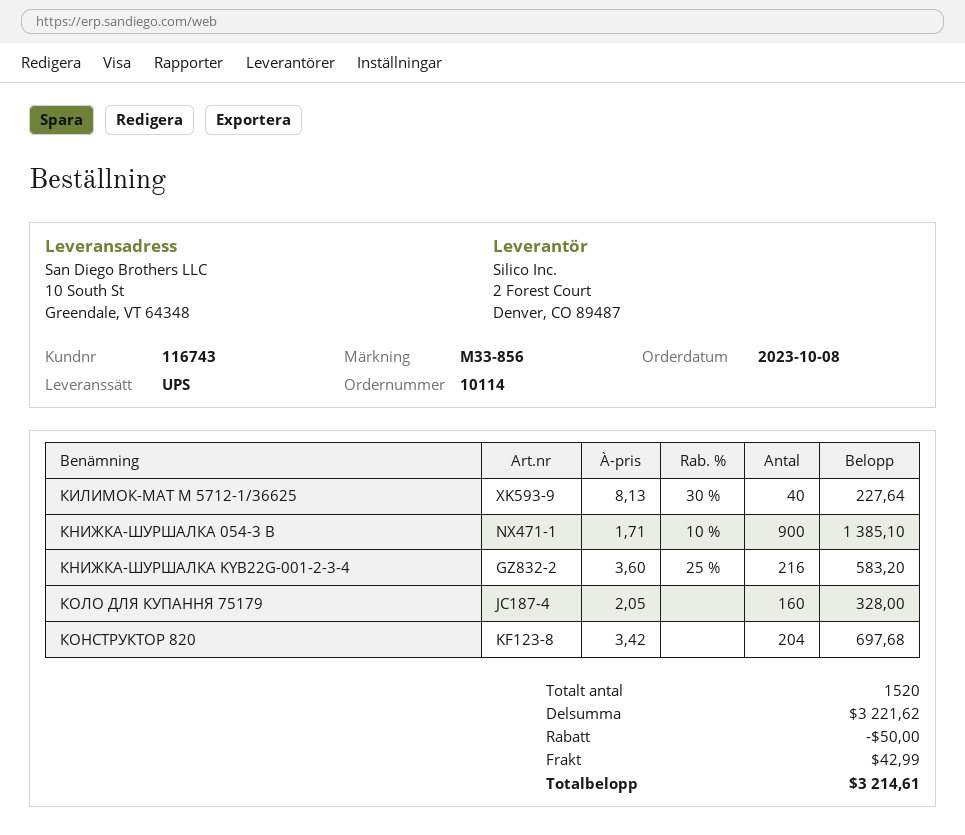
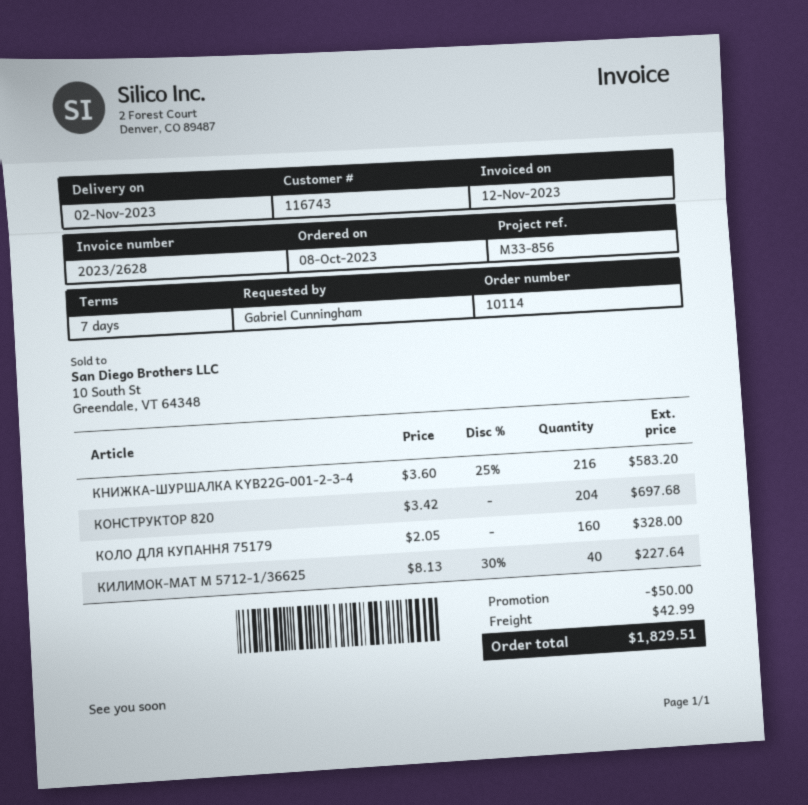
КНИЖКА-ШУРШАЛКА 054-3 В: 900 x 1.71 - 10% = 1385.10 -> none
total: 3214.61 -> 1829.51

